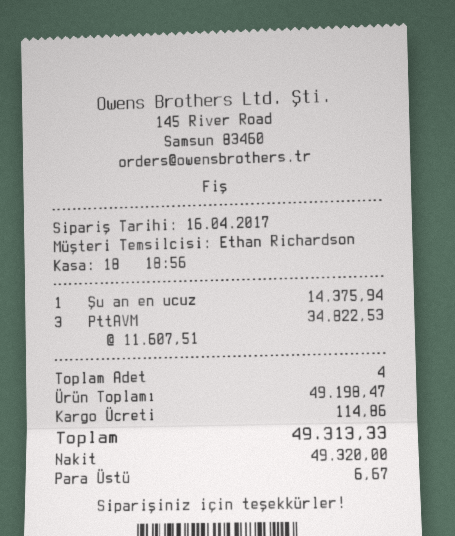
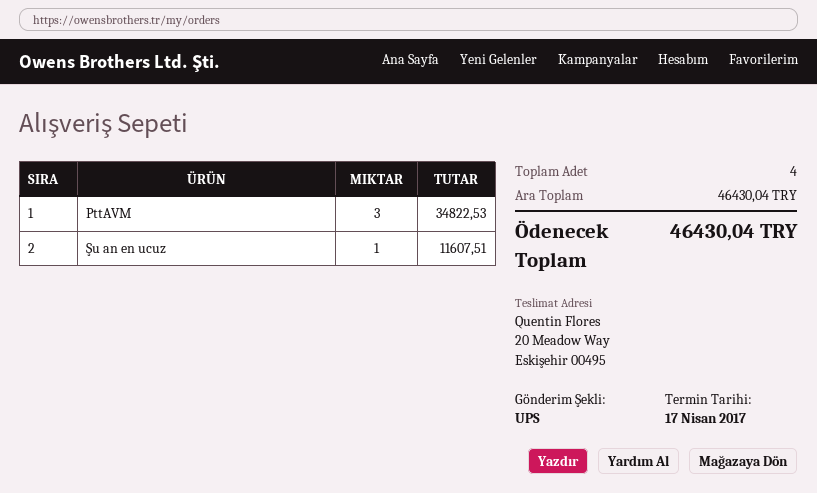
Şu an en ucuz: 1 for 14375.94 -> 1 for 11607.51
subtotal: 49198.47 -> 46430.04
shipping: 114.86 -> none
total: 49313.33 -> 46430.04

